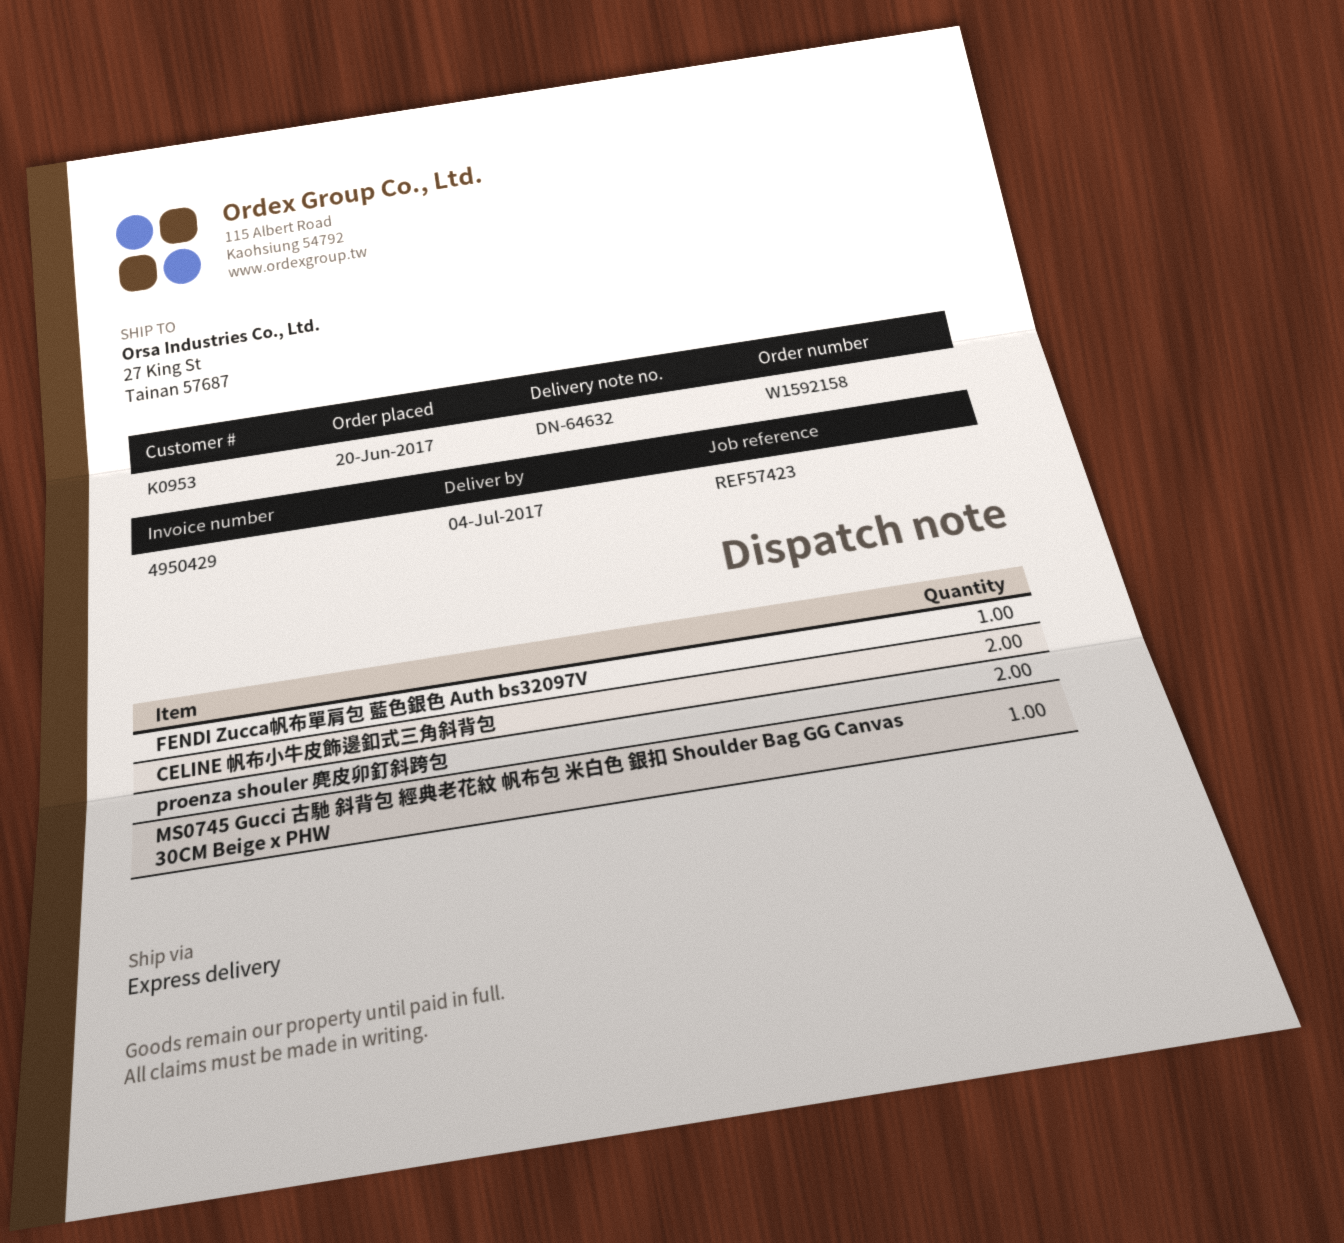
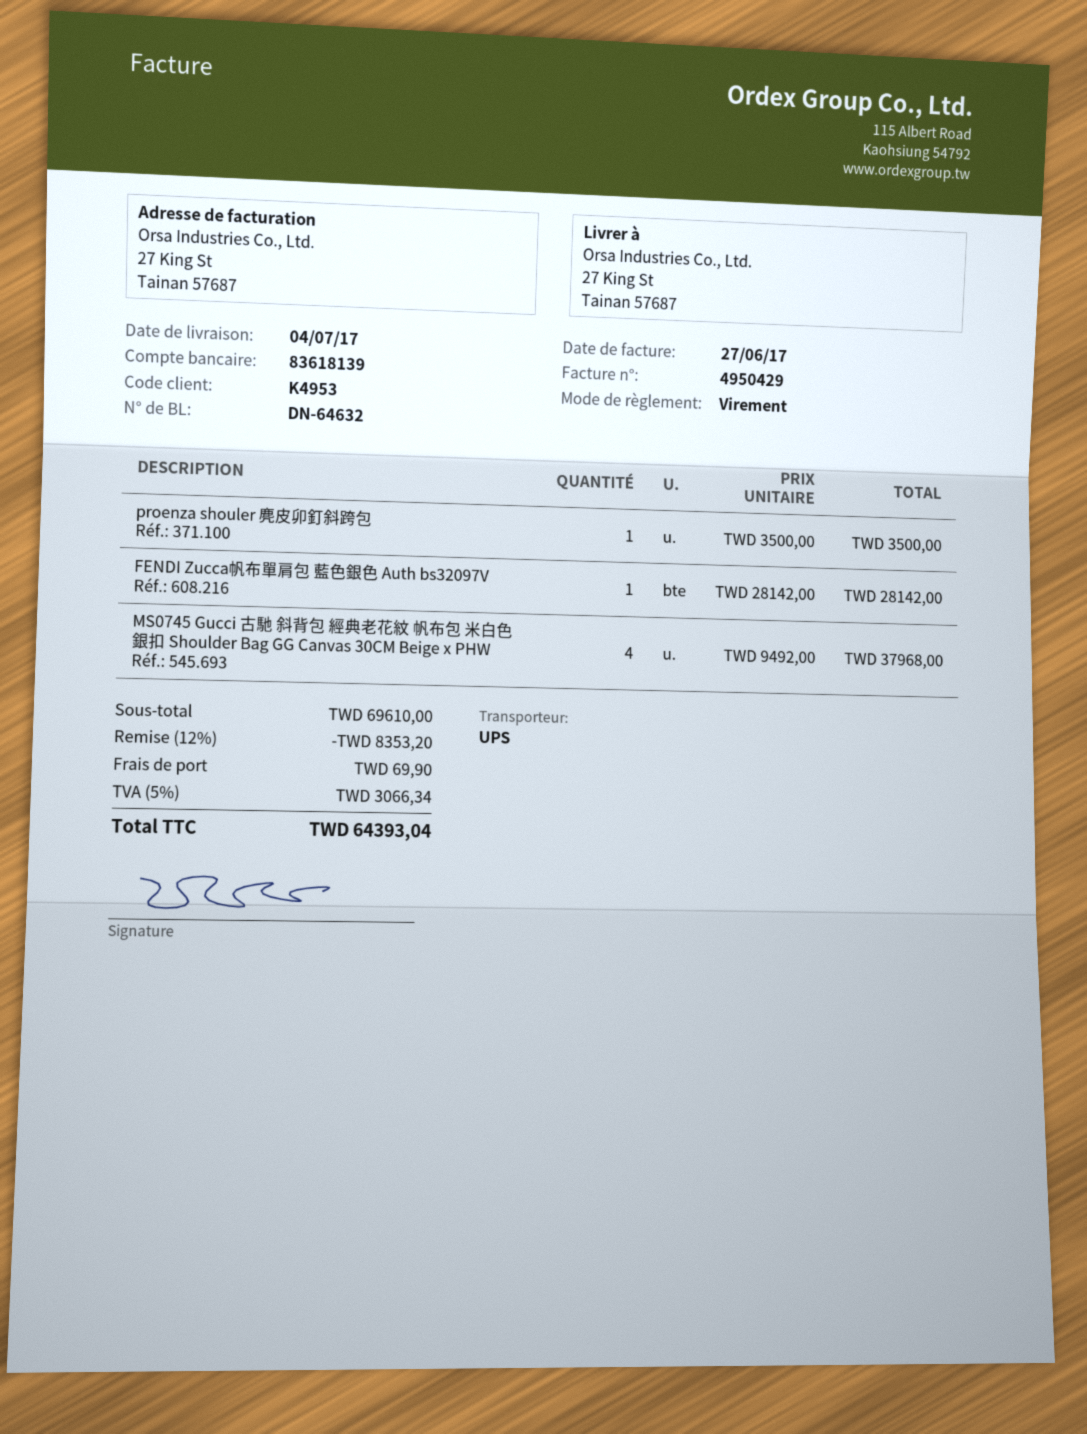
customer number: K0953 -> K4953
shipping method: express -> UPS
CELINE 帆布小牛皮飾邊釦式三角斜背包: 2 -> none
proenza shouler 麂皮卯釘斜跨包: 2 -> 1
MS0745 Gucci 古馳 斜背包 經典老花紋 帆布包 米白色 銀扣 Shoulder Bag GG Canvas 30CM Beige x PHW: 1 -> 4

